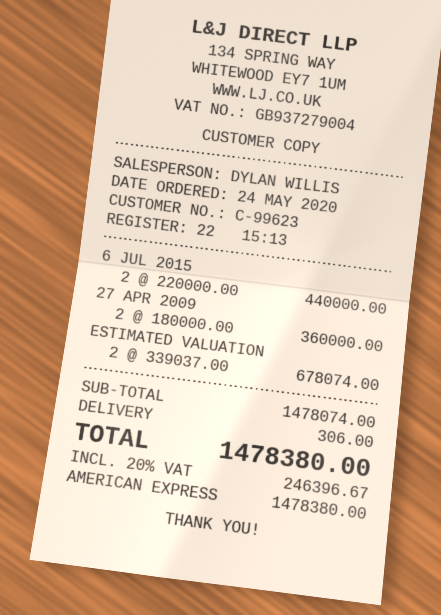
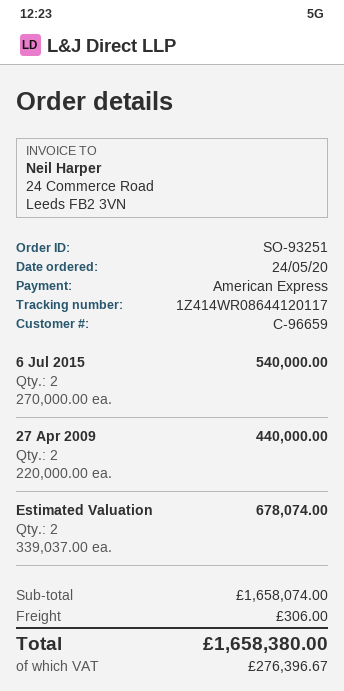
customer number: C-99623 -> C-96659
6 JUL 2015: 2 x 220000.00 = 440000.00 -> 2 x 270000.00 = 540000.00
27 APR 2009: 2 x 180000.00 = 360000.00 -> 2 x 220000.00 = 440000.00
subtotal: 1478074.00 -> 1658074.00
tax: 246396.67 -> 276396.67
total: 1478380.00 -> 1658380.00

